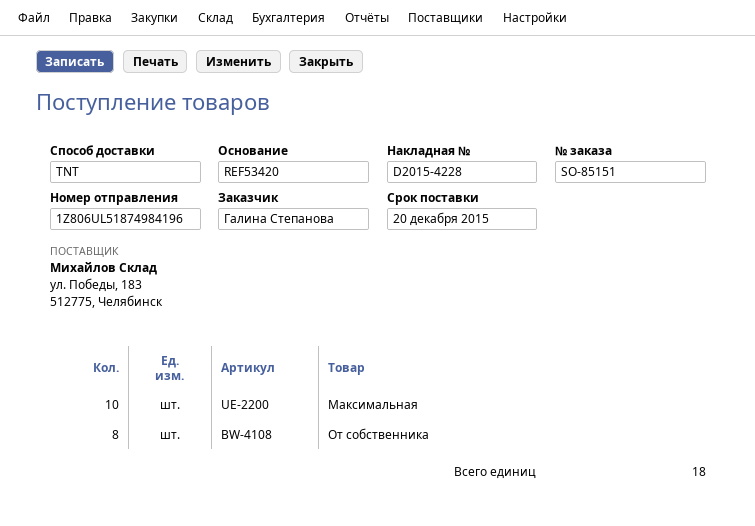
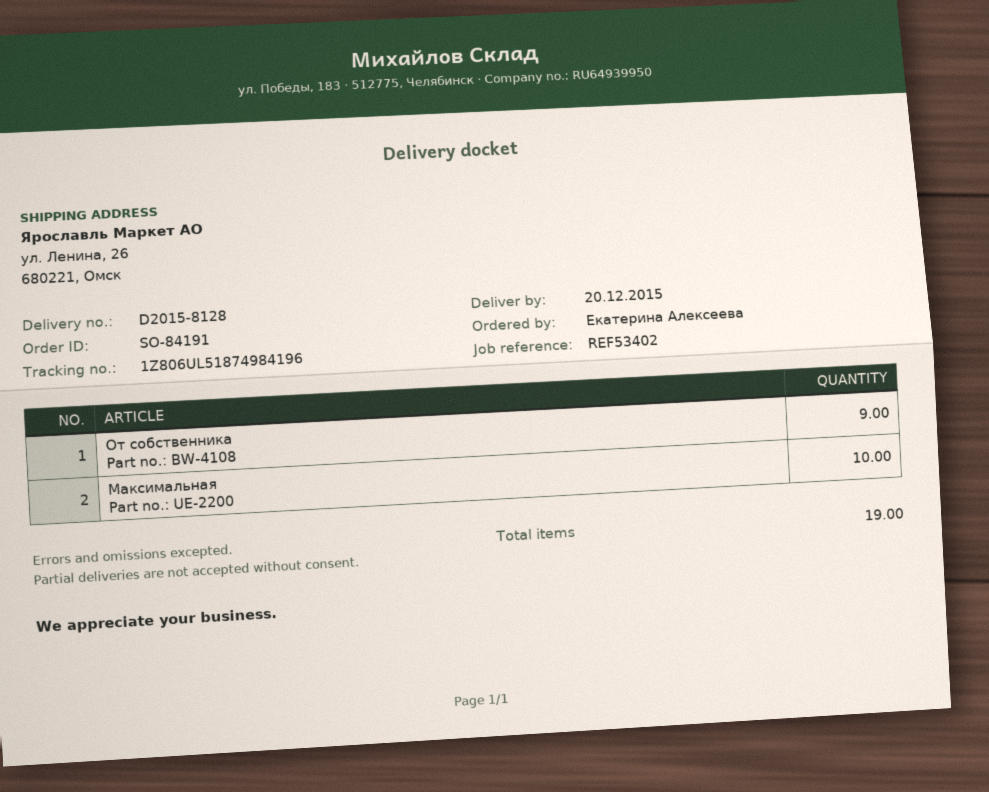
order number: SO-85151 -> SO-84191
delivery note number: D2015-4228 -> D2015-8128
reference: REF53420 -> REF53402
ordered by: Галина Степанова -> Екатерина Алексеева
От собственника: 8 -> 9
total quantity: 18 -> 19

